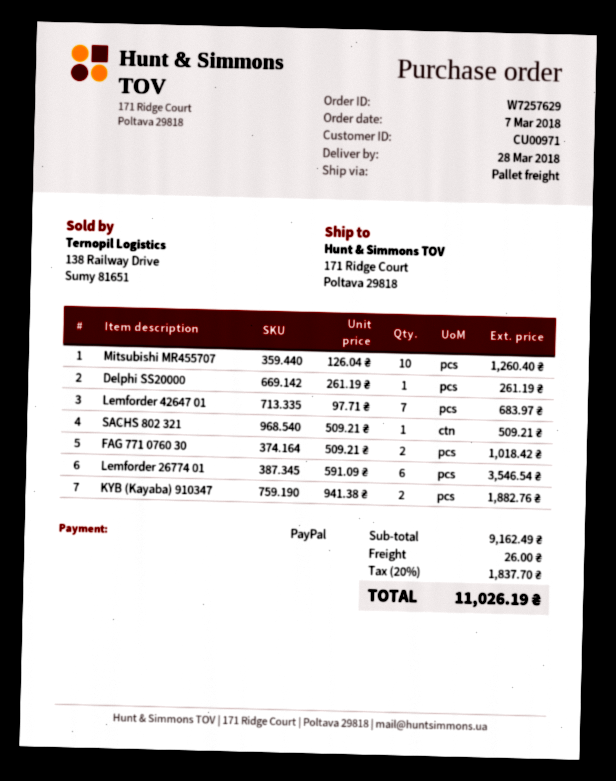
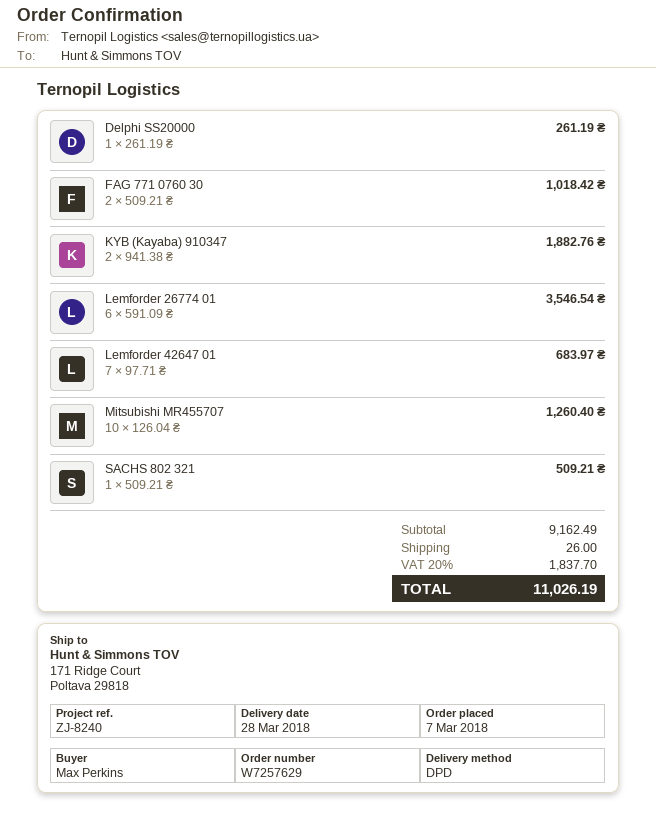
shipping method: pallet freight -> DPD

